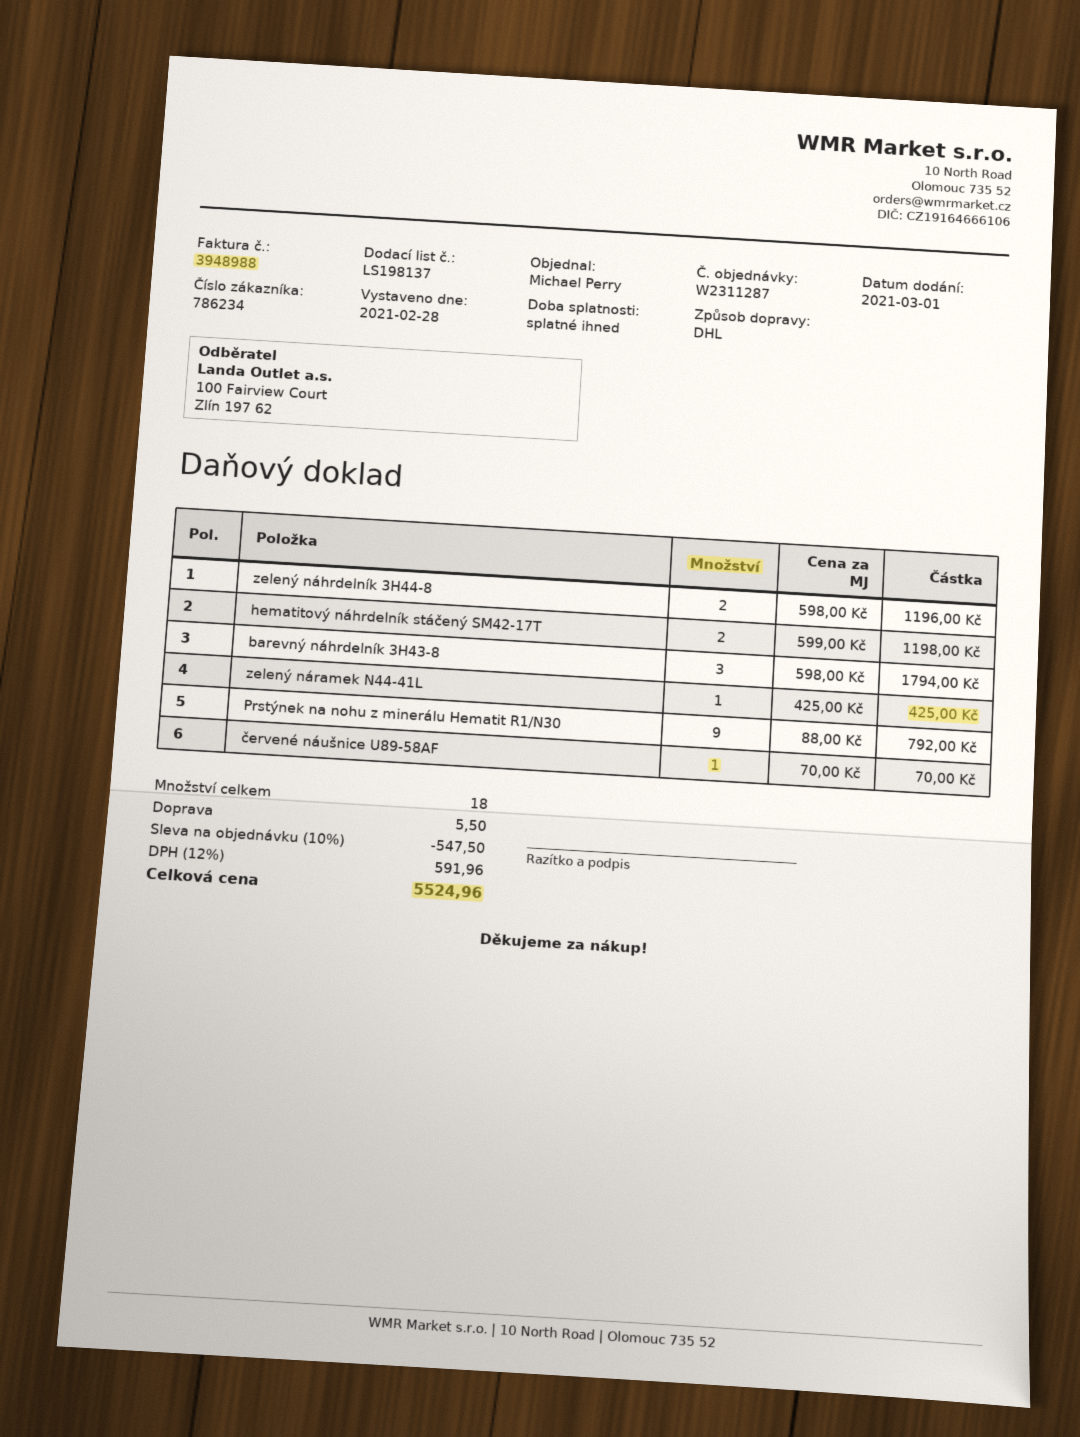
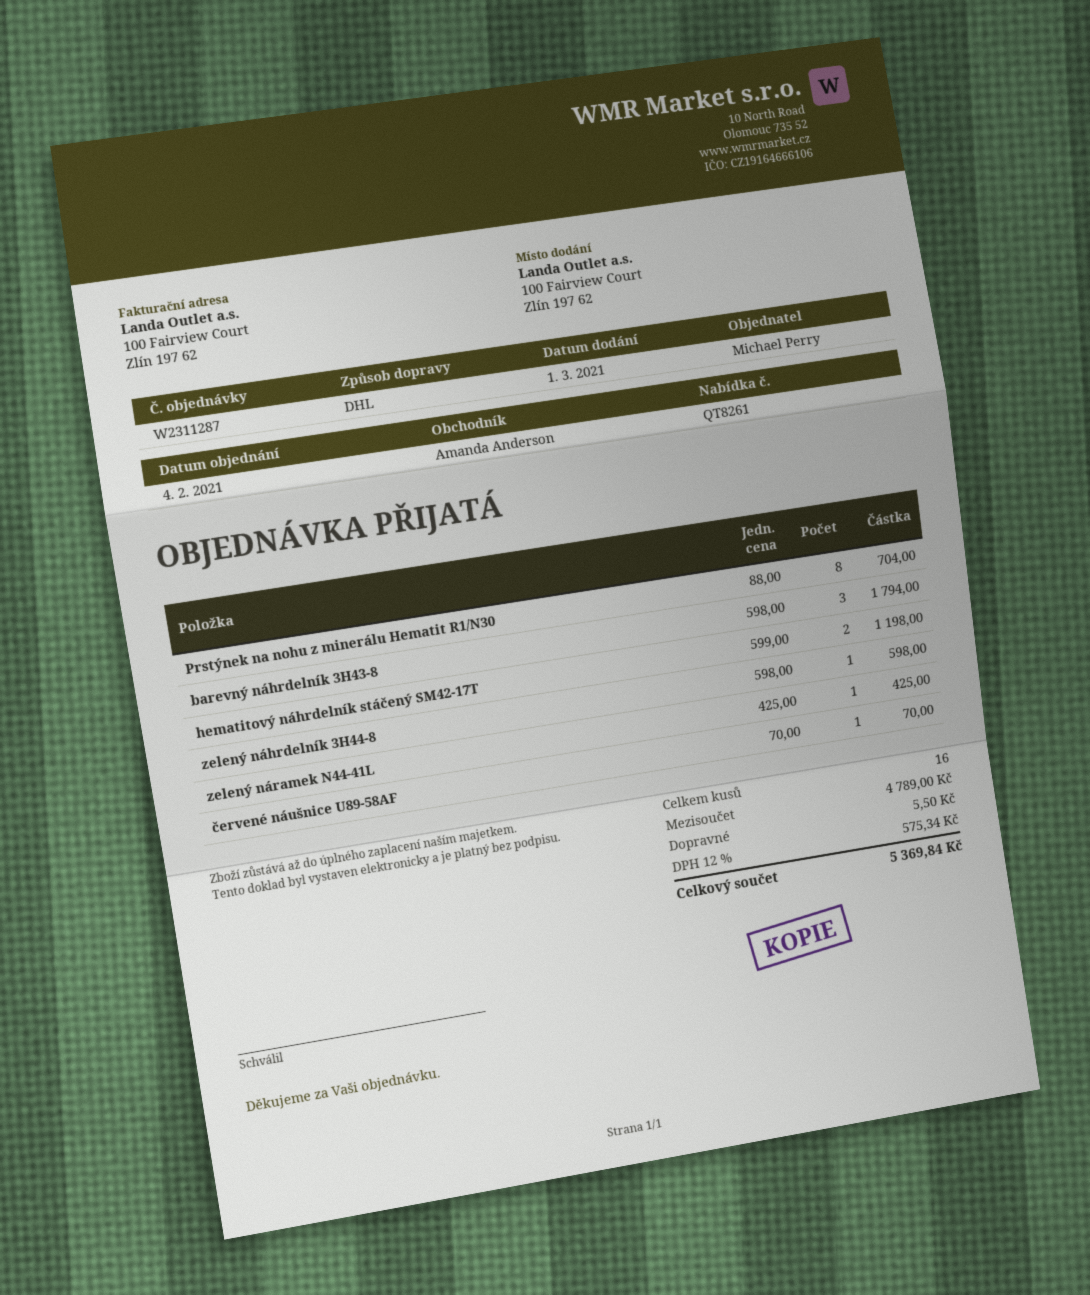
zelený náhrdelník 3H44-8: 2 x 598.00 = 1196.00 -> 1 x 598.00 = 598.00
Prstýnek na nohu z minerálu Hematit R1/N30: 9 x 88.00 = 792.00 -> 8 x 88.00 = 704.00
total quantity: 18 -> 16
discount: 10% = 547.50 -> none
tax: 12% = 591.96 -> 12% = 575.34
total: 5524.96 -> 5369.84

